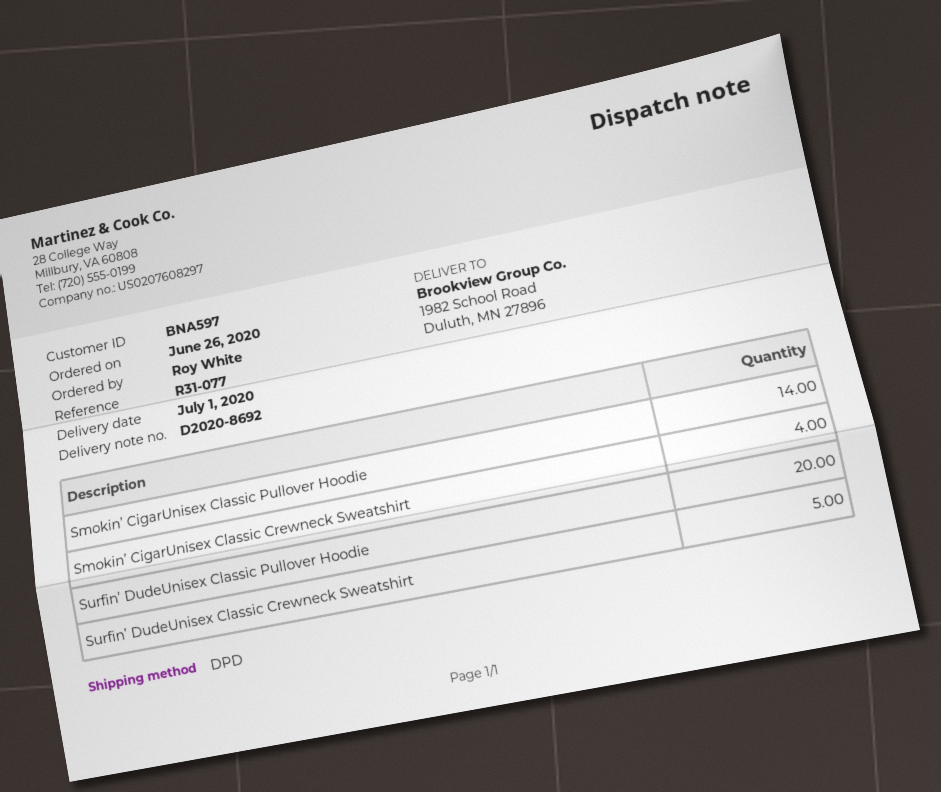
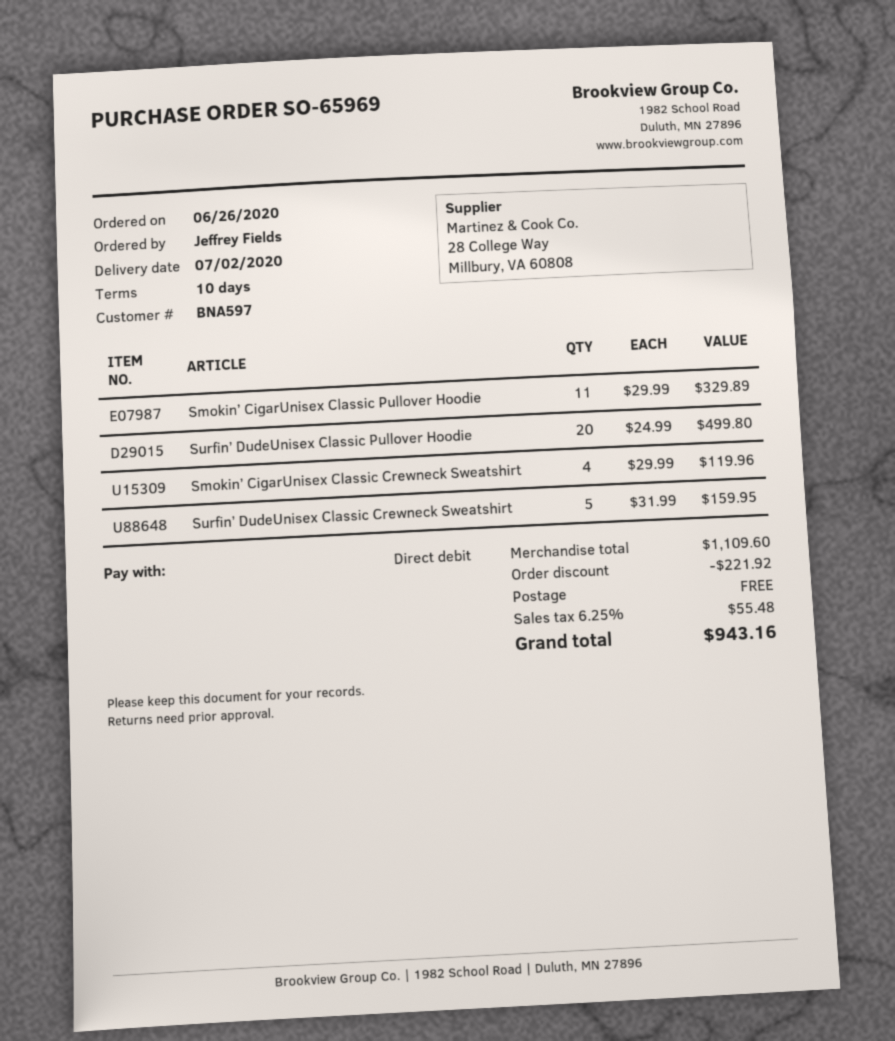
delivery date: 2020-07-01 -> 2020-07-02
ordered by: Roy White -> Jeffrey Fields
Smokin’ CigarUnisex Classic Pullover Hoodie: 14 -> 11

